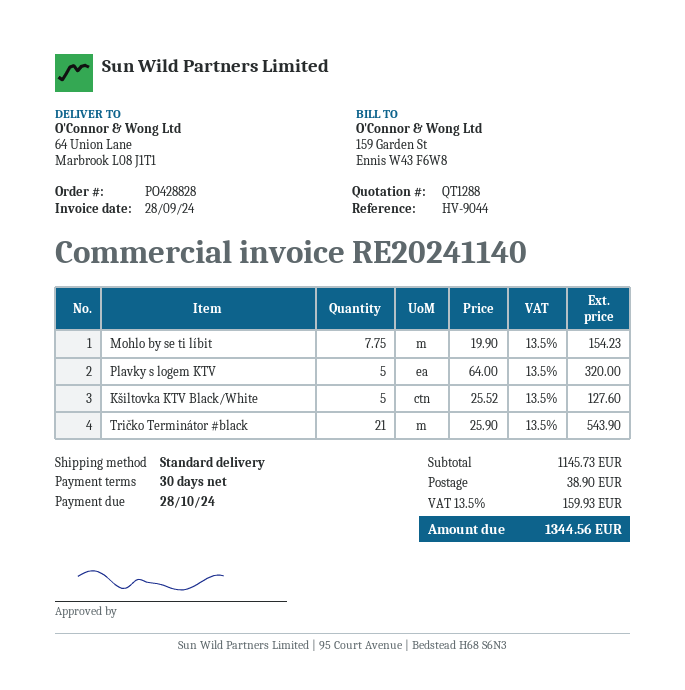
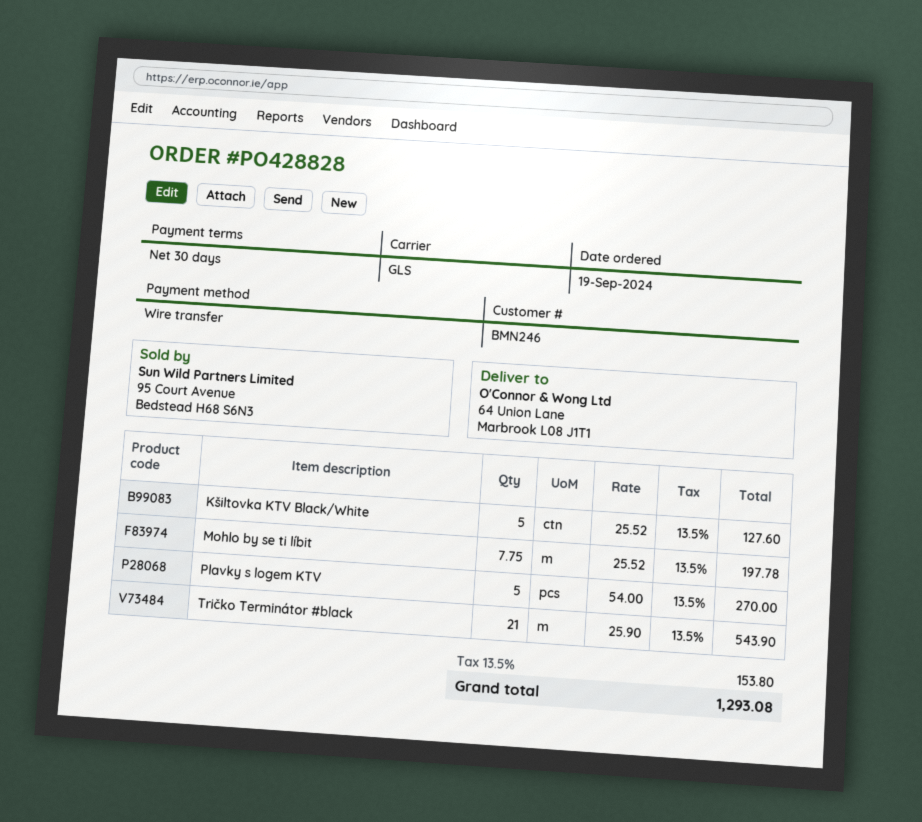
shipping method: standard -> GLS
Mohlo by se ti líbit: 7.75 x 19.90 = 154.23 -> 7.75 x 25.52 = 197.78
Plavky s logem KTV: 5 x 64.00 = 320.00 -> 5 x 54.00 = 270.00
shipping: 38.90 -> none
tax: 13.5% = 159.93 -> 13.5% = 153.80
total: 1344.56 -> 1293.08

